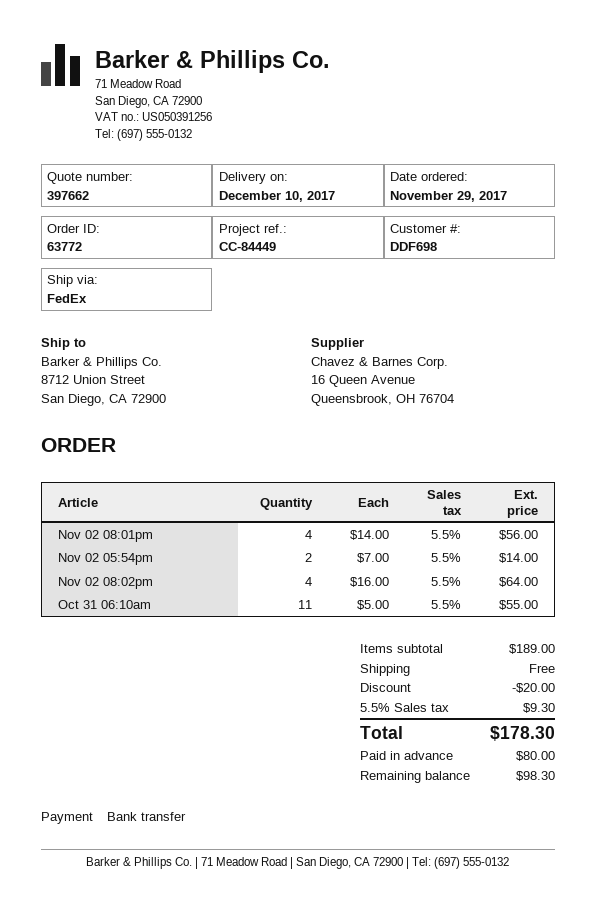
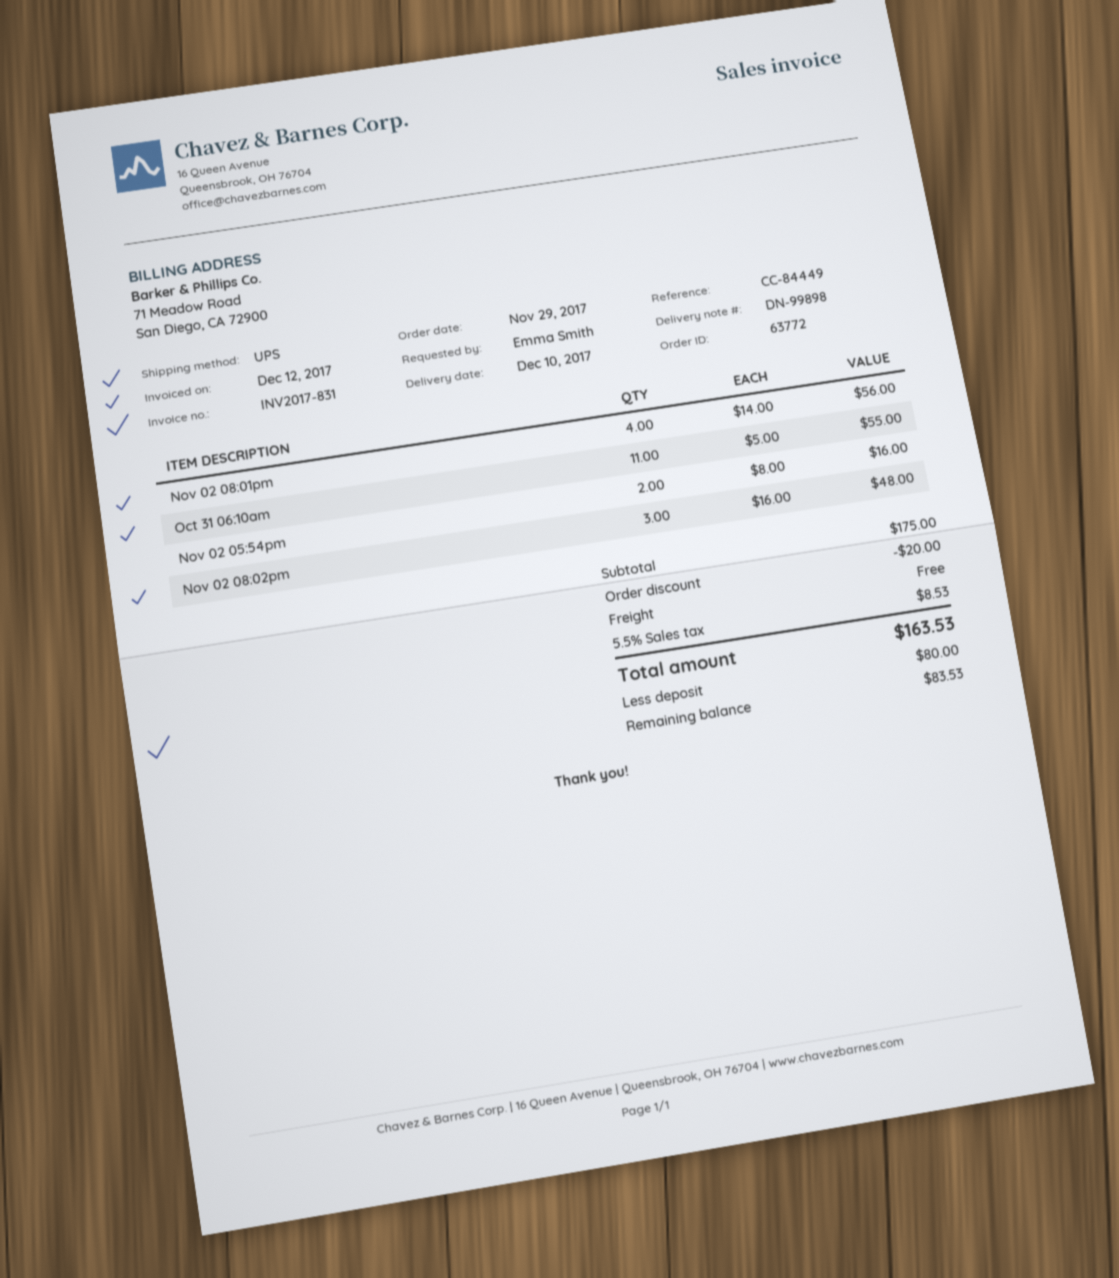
shipping method: FedEx -> UPS
Nov 02 05:54pm: 2 x 7.00 = 14.00 -> 2 x 8.00 = 16.00
Nov 02 08:02pm: 4 x 16.00 = 64.00 -> 3 x 16.00 = 48.00
subtotal: 189.00 -> 175.00
tax: 5.5% = 9.30 -> 5.5% = 8.53
total: 178.30 -> 163.53
balance: 98.30 -> 83.53

